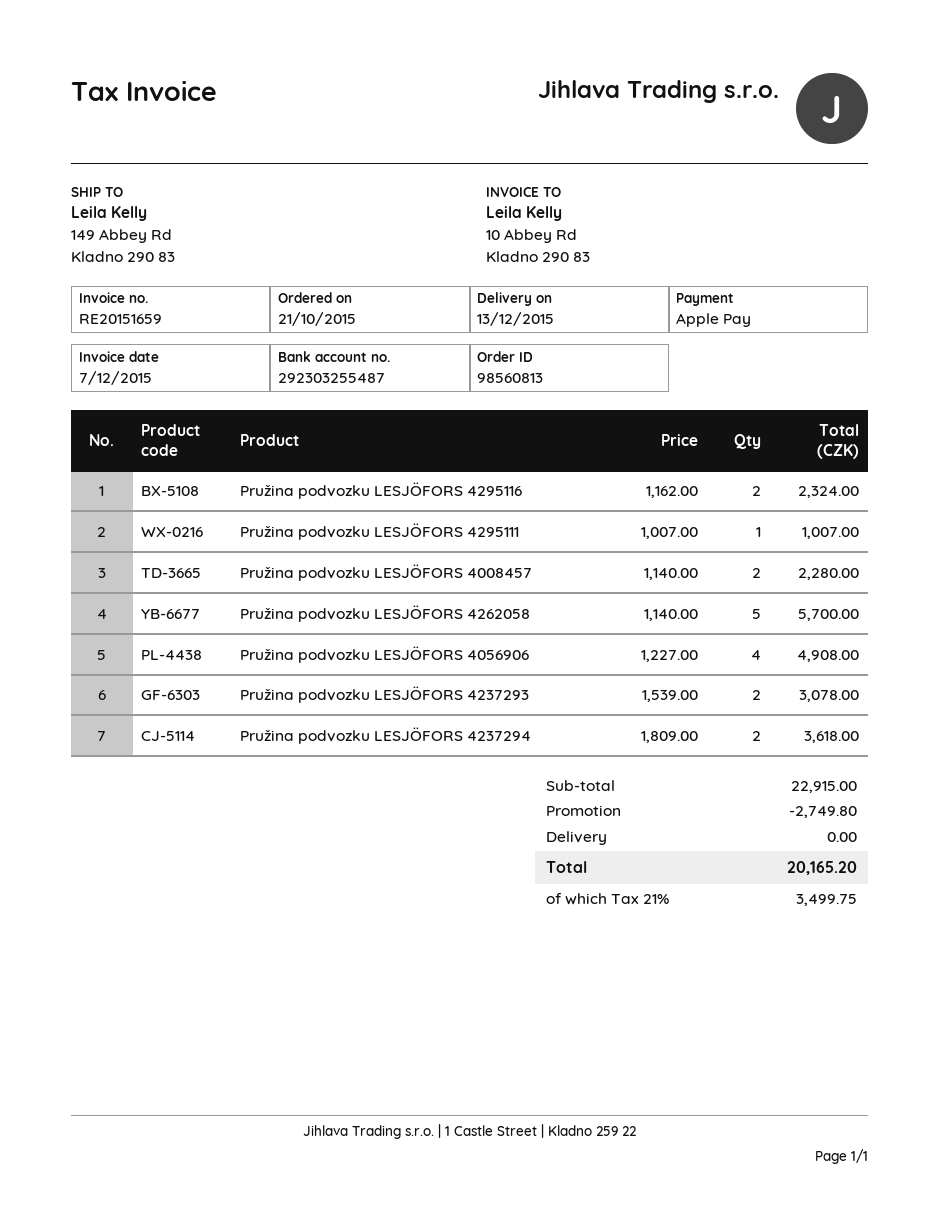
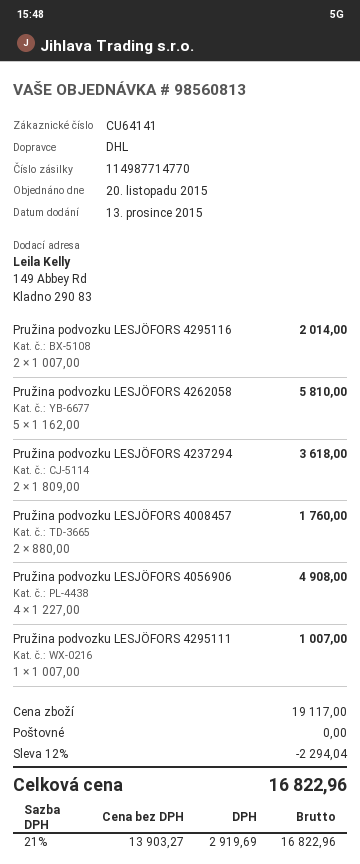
order date: 2015-10-21 -> 2015-11-20
Pružina podvozku LESJÖFORS 4295116: 2 x 1162.00 = 2324.00 -> 2 x 1007.00 = 2014.00
Pružina podvozku LESJÖFORS 4008457: 2 x 1140.00 = 2280.00 -> 2 x 880.00 = 1760.00
Pružina podvozku LESJÖFORS 4262058: 5 x 1140.00 = 5700.00 -> 5 x 1162.00 = 5810.00
Pružina podvozku LESJÖFORS 4237293: 2 x 1539.00 = 3078.00 -> none
subtotal: 22915.00 -> 19117.00
discount: 2749.80 -> 2294.04
tax: 21% = 3499.75 -> 21% = 2919.69
total: 20165.20 -> 16822.96

